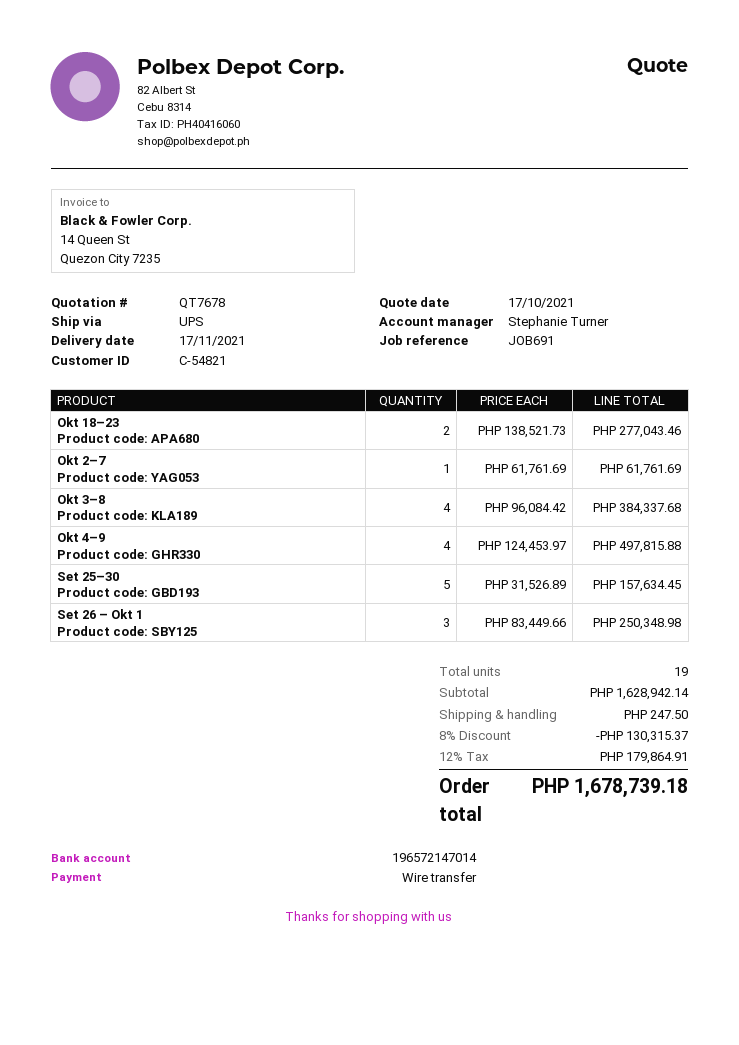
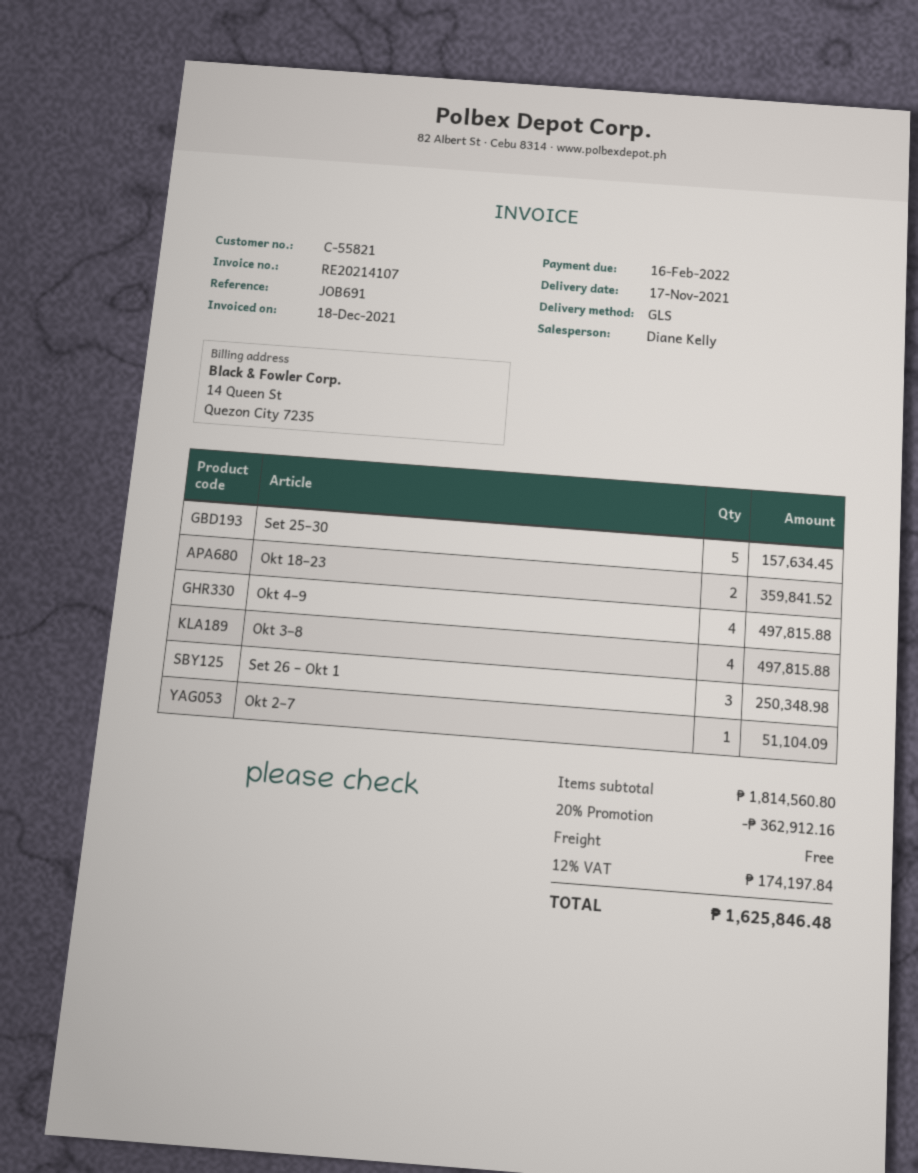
customer number: C-54821 -> C-55821
sales rep: Stephanie Turner -> Diane Kelly
shipping method: UPS -> GLS
Okt 18–23: 2 for 277043.46 -> 2 for 359841.52
Okt 2–7: 1 for 61761.69 -> 1 for 51104.09
Okt 3–8: 4 for 384337.68 -> 4 for 497815.88
subtotal: 1628942.14 -> 1814560.80
discount: 8% = 130315.37 -> 20% = 362912.16
shipping: 247.50 -> 0.00
tax: 12% = 179864.91 -> 12% = 174197.84
total: 1678739.18 -> 1625846.48

